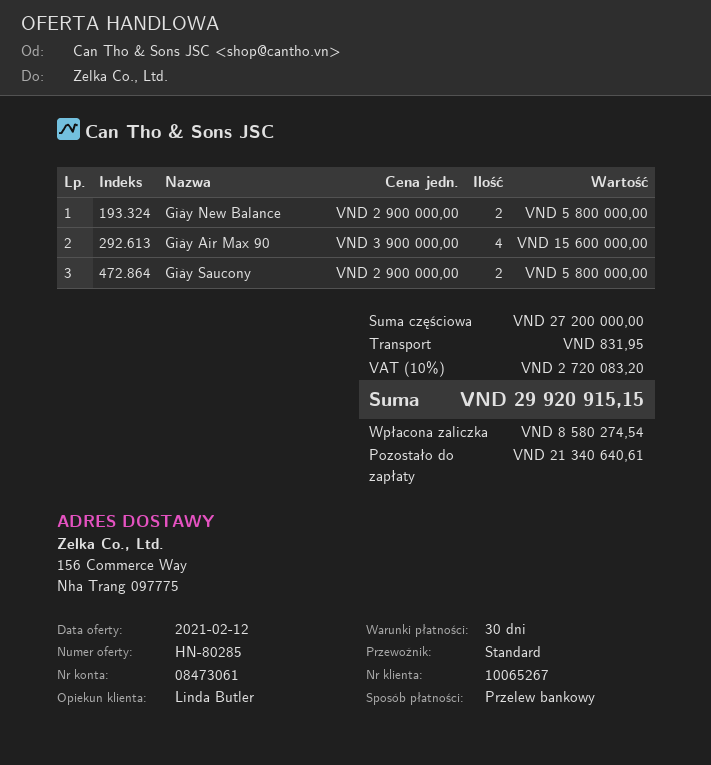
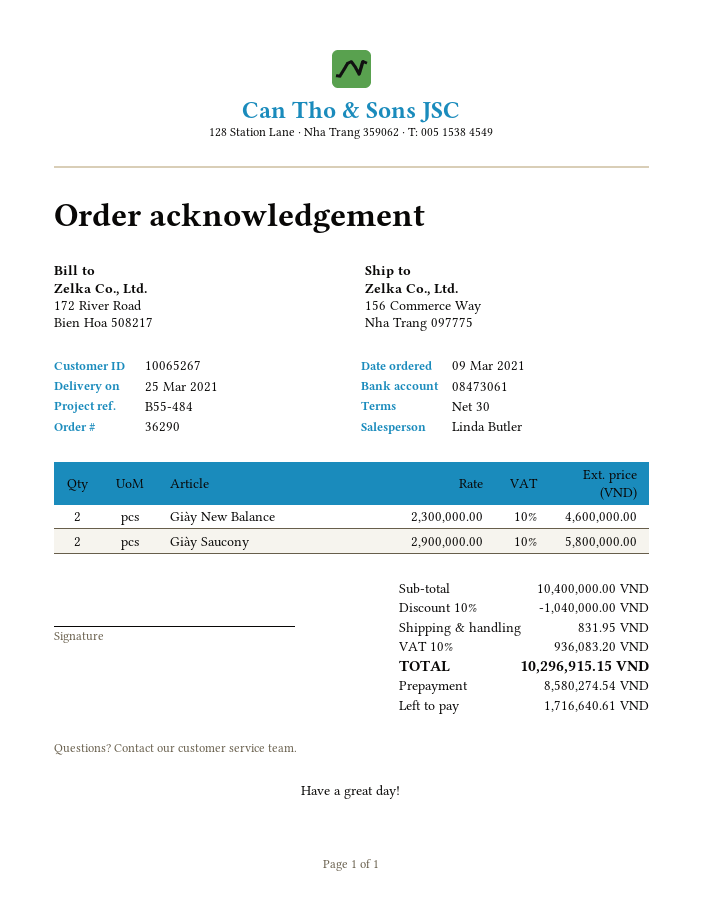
Giày New Balance: 2 x 2900000.00 = 5800000.00 -> 2 x 2300000.00 = 4600000.00
Giày Air Max 90: 4 x 3900000.00 = 15600000.00 -> none
subtotal: 27200000.00 -> 10400000.00
discount: none -> 10% = 1040000.00
tax: 10% = 2720083.20 -> 10% = 936083.20
total: 29920915.15 -> 10296915.15
balance: 21340640.61 -> 1716640.61

